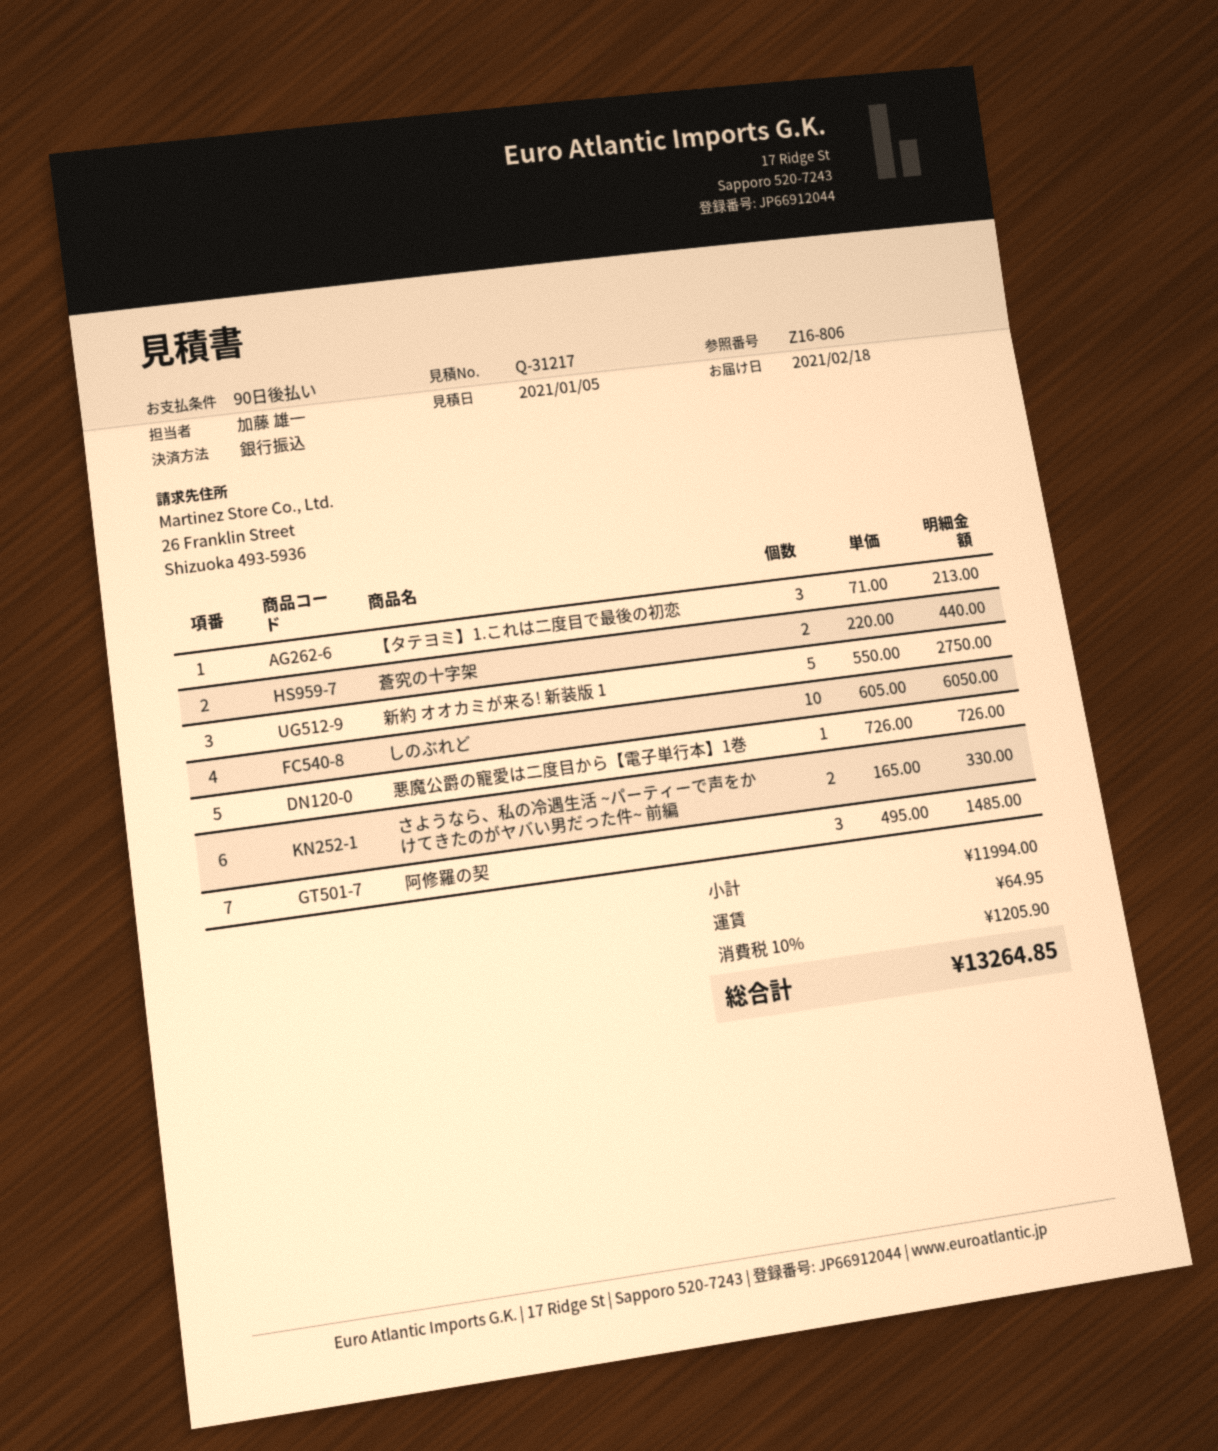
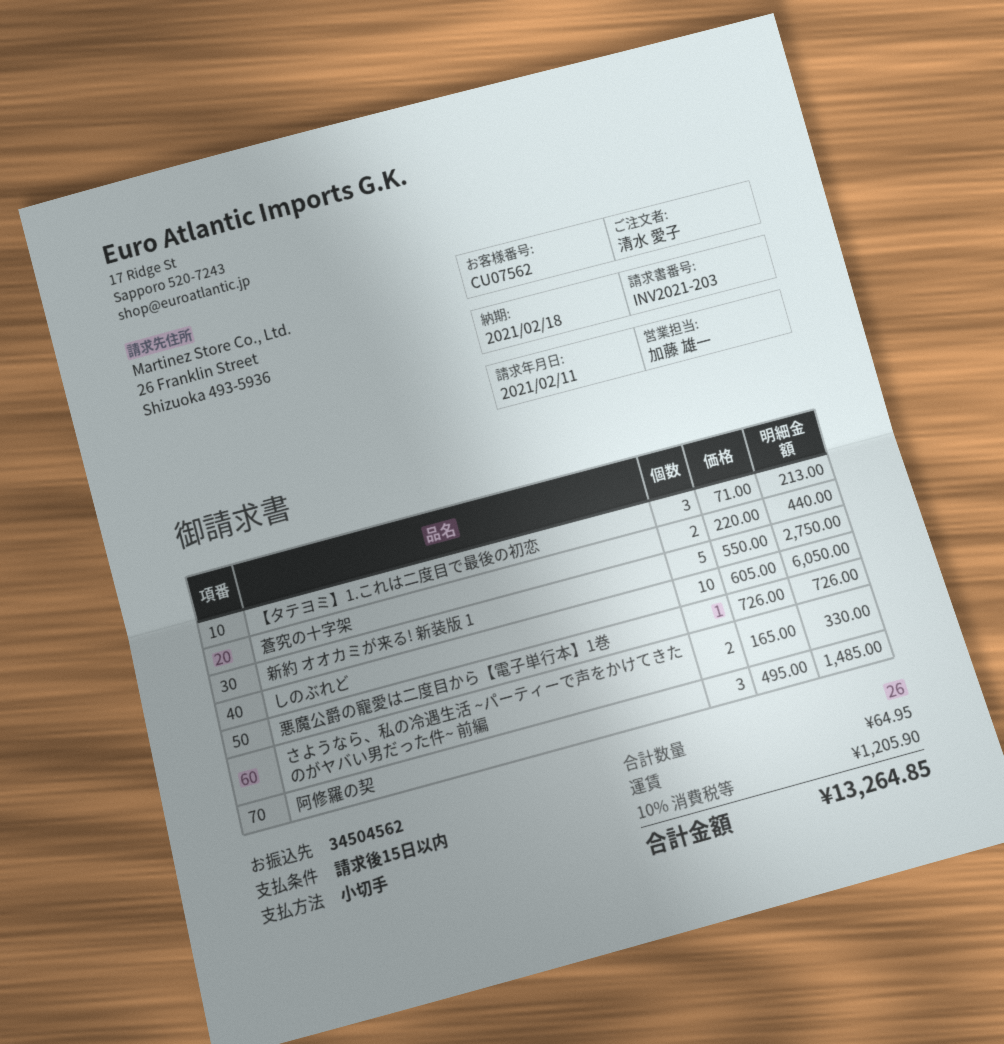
payment terms: 90 days -> 15 days
payment method: bank transfer -> cheque

